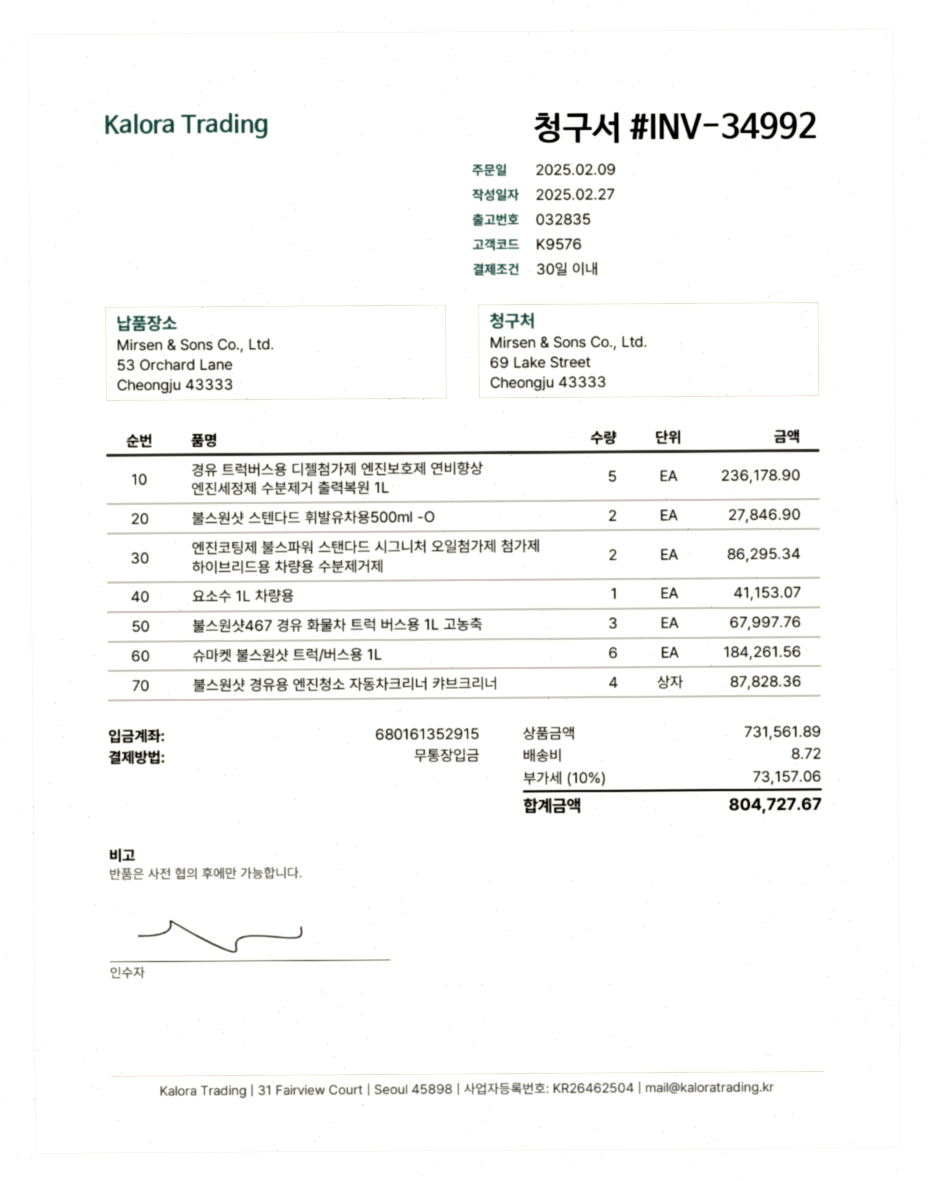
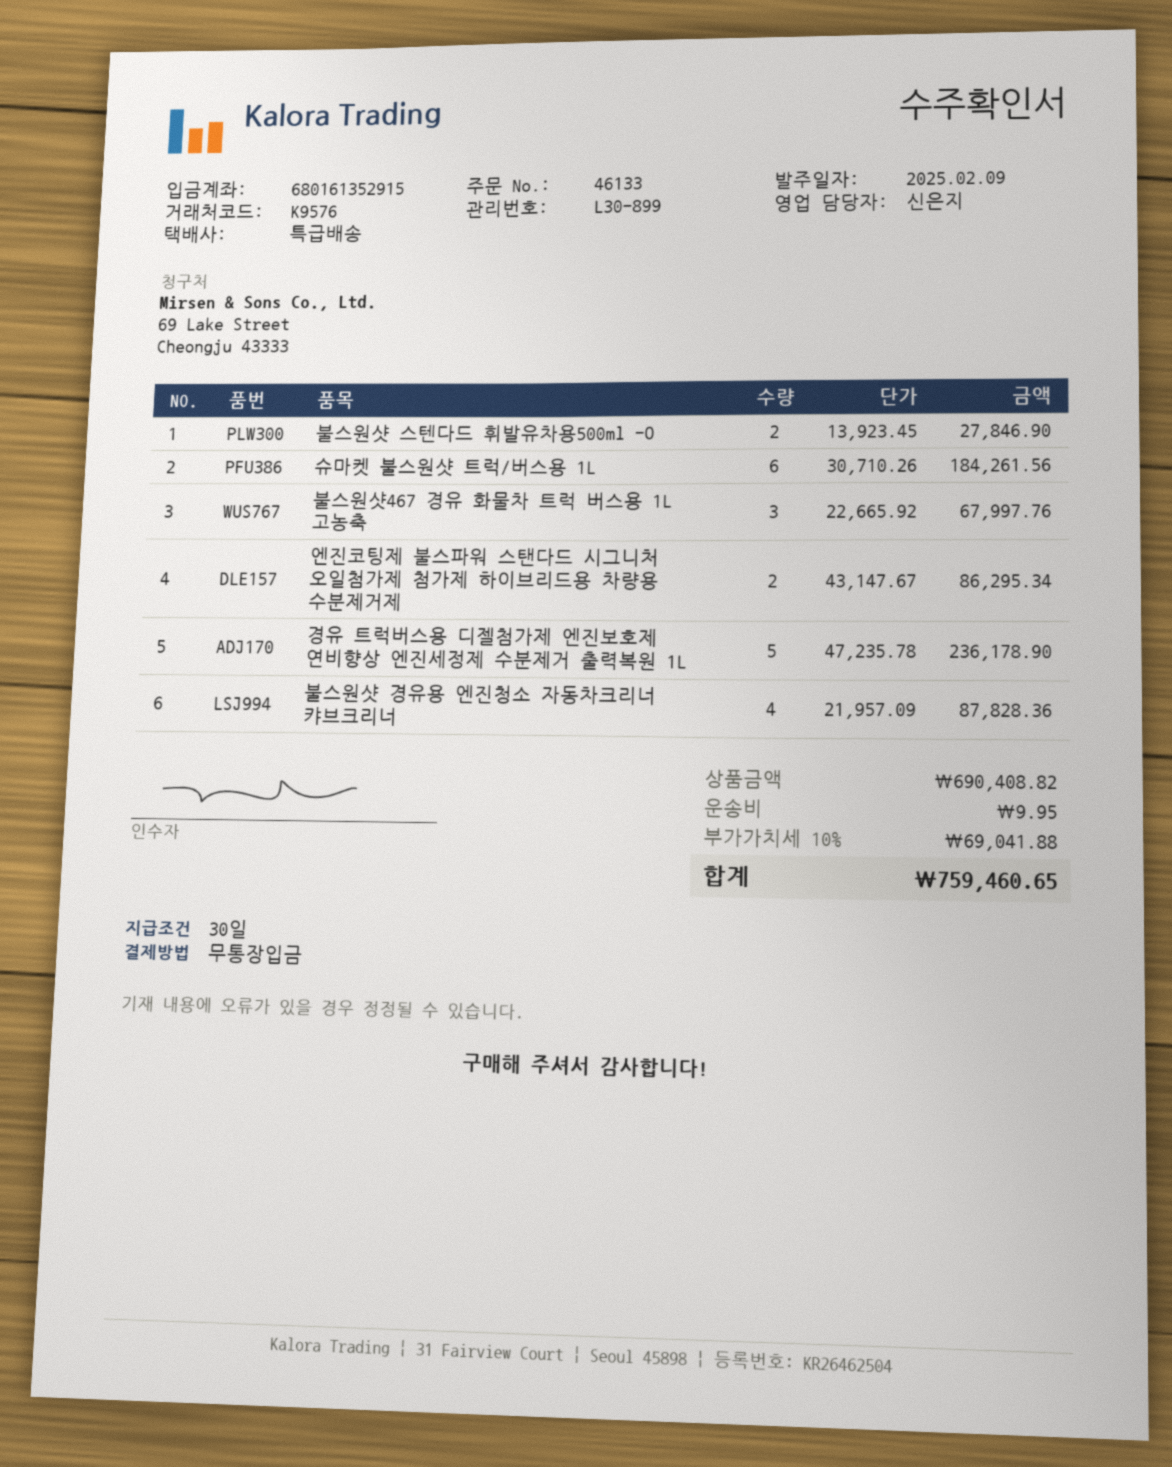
요소수 1L 차량용: 1 for 41153.07 -> none
subtotal: 731561.89 -> 690408.82
shipping: 8.72 -> 9.95
tax: 10% = 73157.06 -> 10% = 69041.88
total: 804727.67 -> 759460.65

